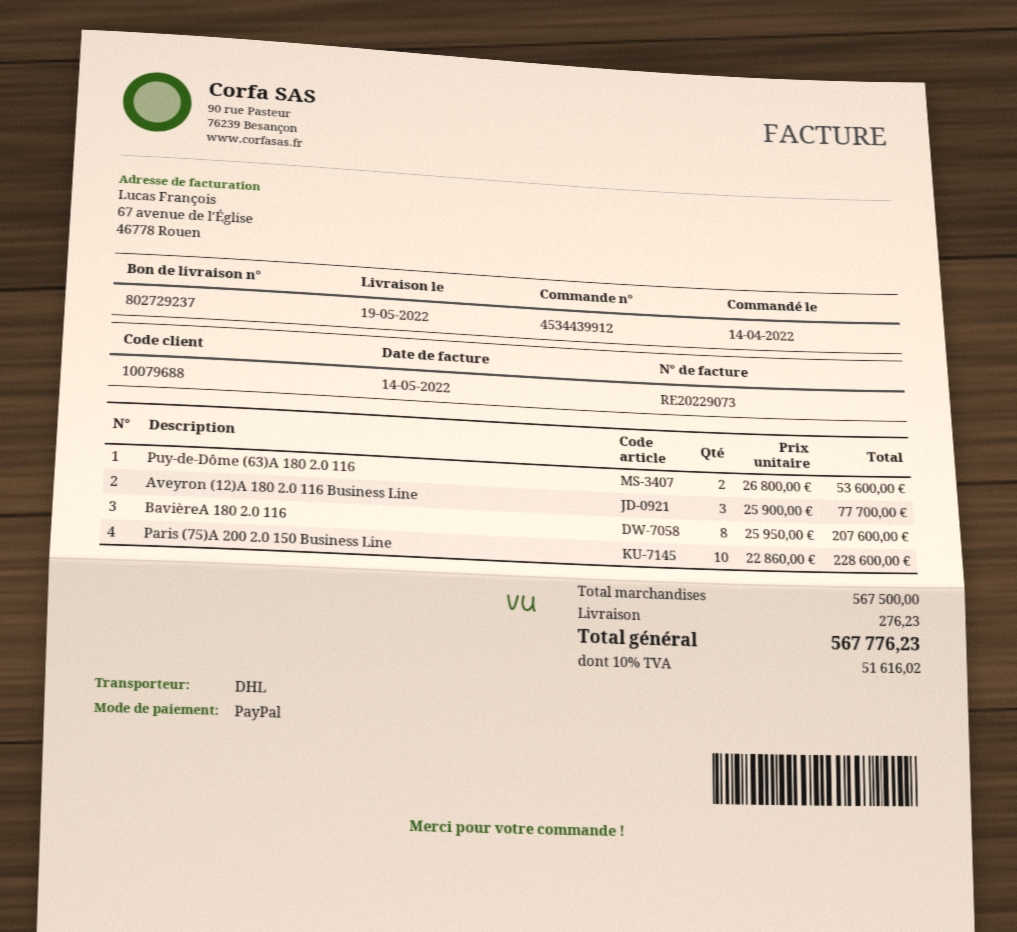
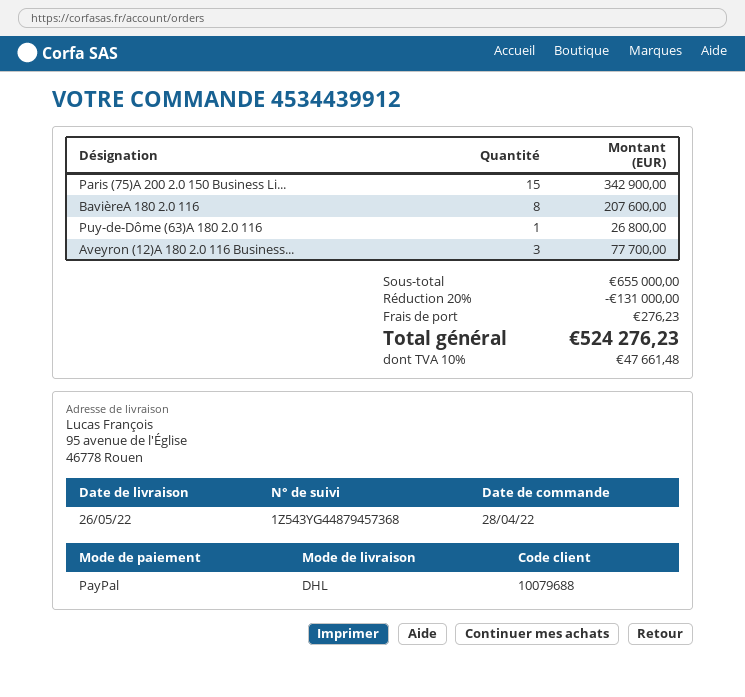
order date: 2022-04-14 -> 2022-04-28
delivery date: 2022-05-19 -> 2022-05-26
Puy-de-Dôme (63)A 180 2.0 116: 2 for 53600.00 -> 1 for 26800.00
Paris (75)A 200 2.0 150 Business Line: 10 for 228600.00 -> 15 for 342900.00
subtotal: 567500.00 -> 655000.00
discount: none -> 20% = 131000.00
tax: 10% = 51616.02 -> 10% = 47661.48
total: 567776.23 -> 524276.23

